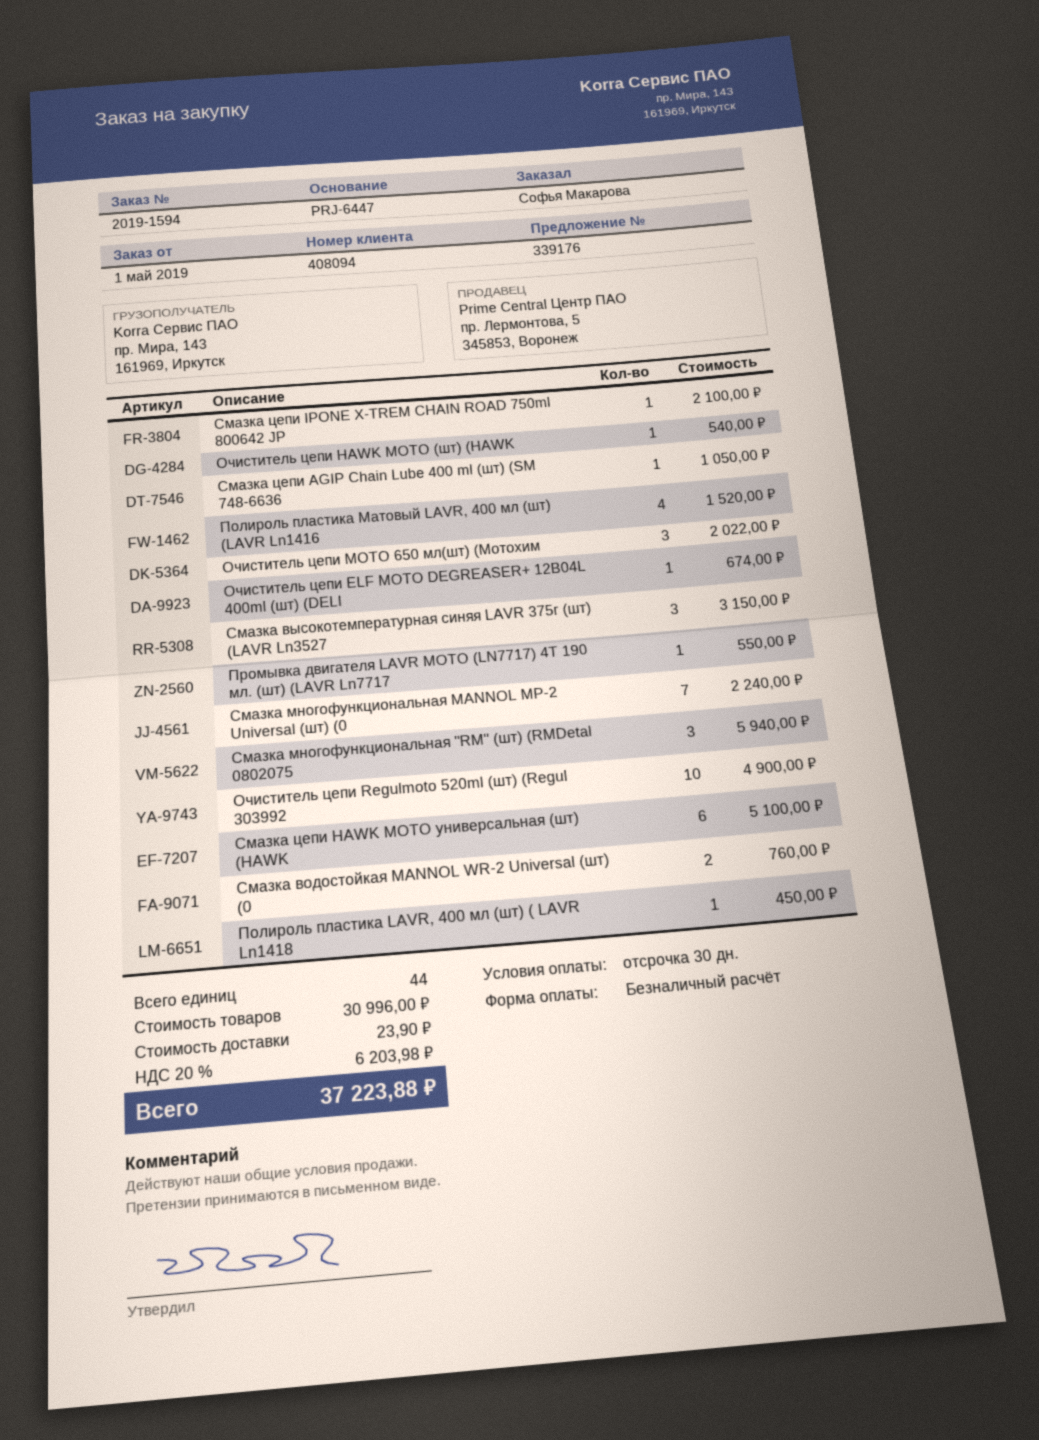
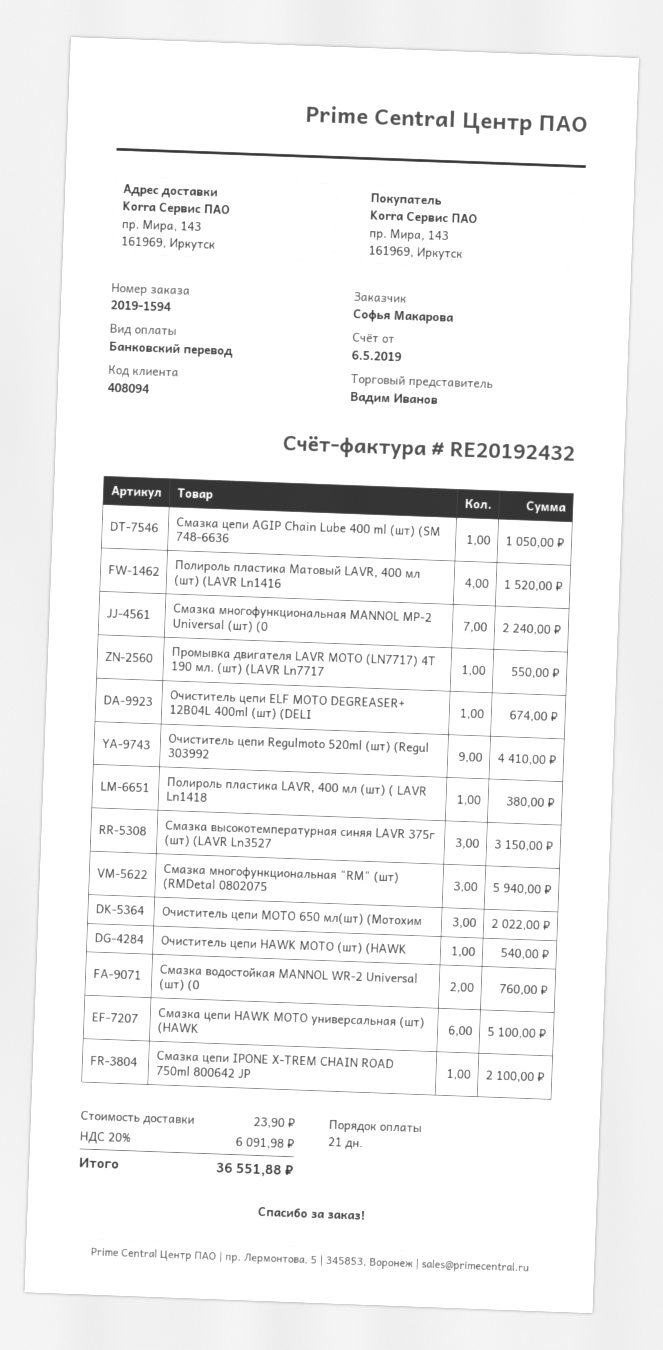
payment terms: 30 days -> 21 days
Очиститель цепи Regulmoto 520ml (шт) (Regul 303992: 10 for 4900.00 -> 9 for 4410.00
Полироль пластика LAVR, 400 мл (шт) ( LAVR Ln1418: 1 for 450.00 -> 1 for 380.00
tax: 20% = 6203.98 -> 20% = 6091.98
total: 37223.88 -> 36551.88

